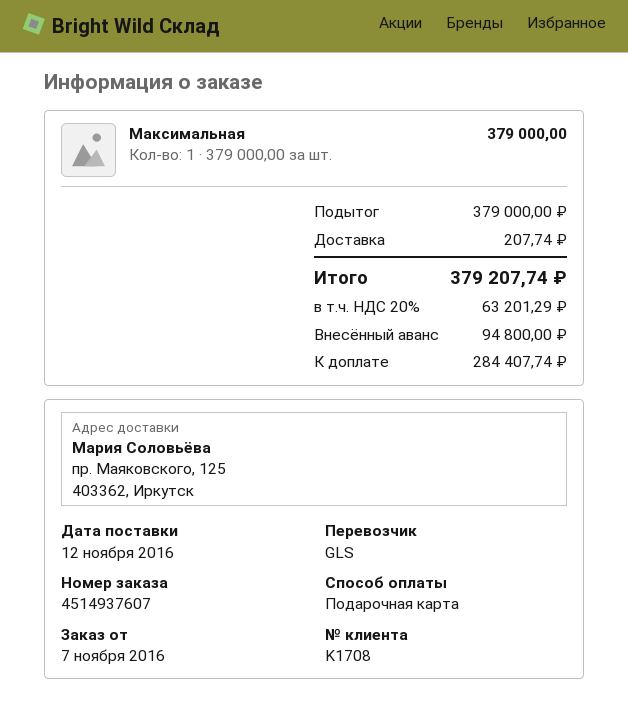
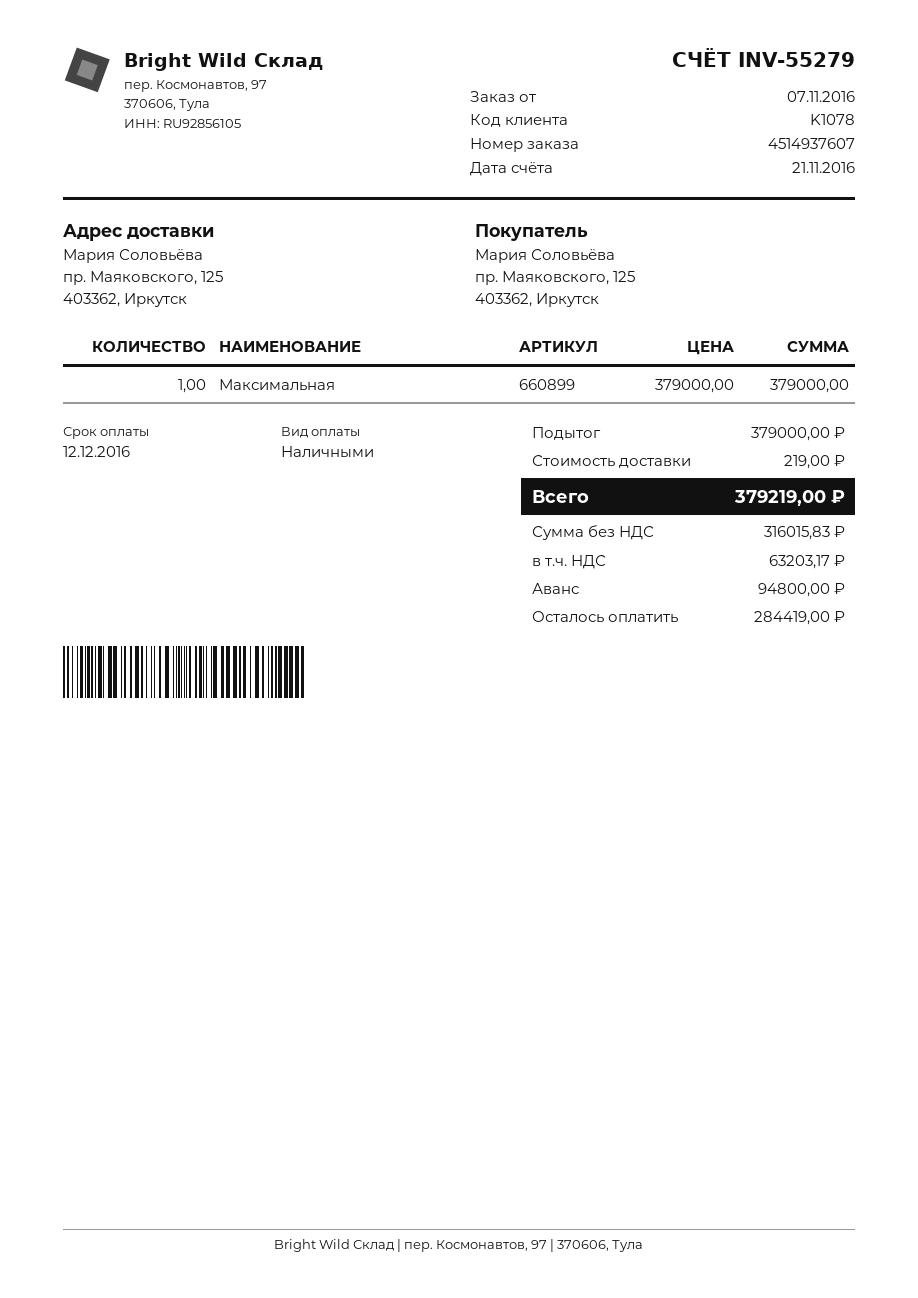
customer number: K1708 -> K1078
payment method: gift card -> cash
shipping: 207.74 -> 219.00
tax: 63201.29 -> 63203.17
total: 379207.74 -> 379219.00
balance: 284407.74 -> 284419.00

